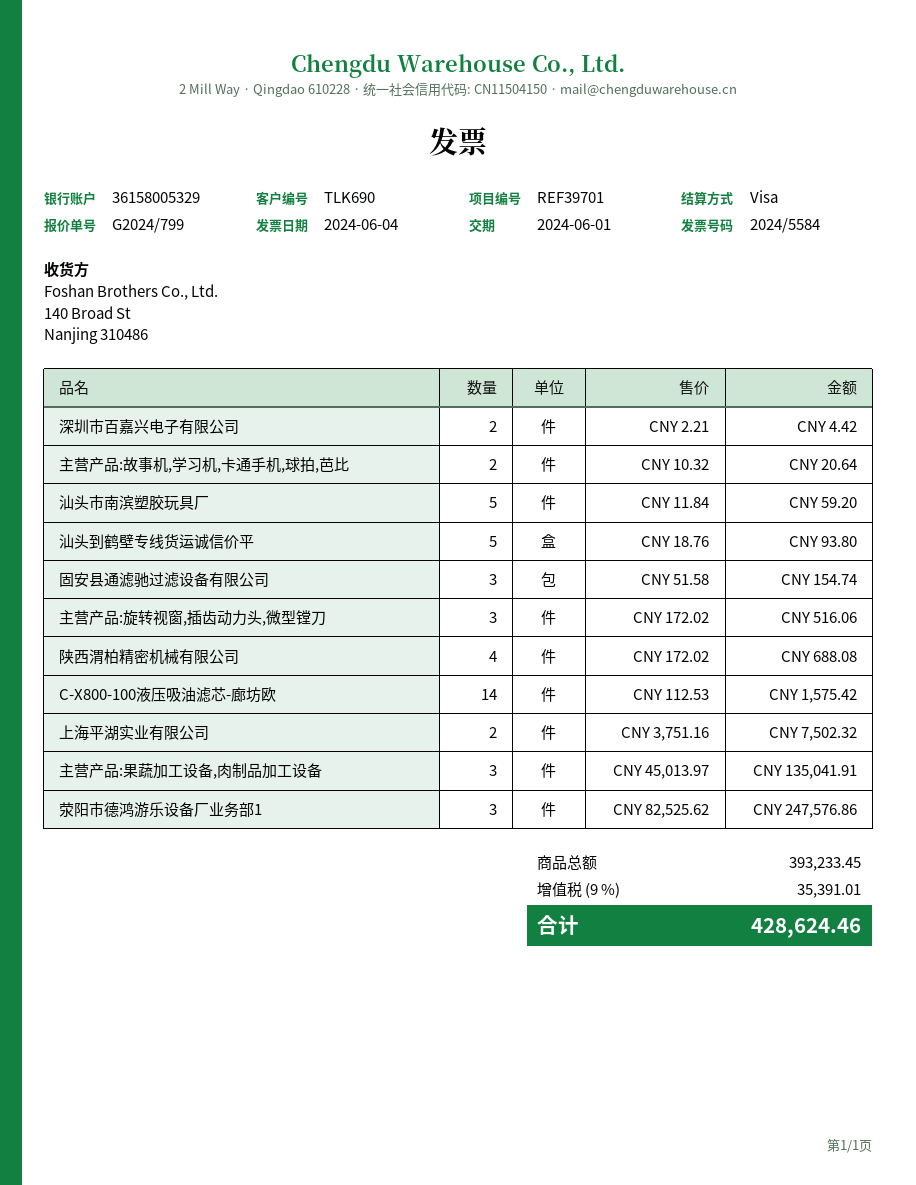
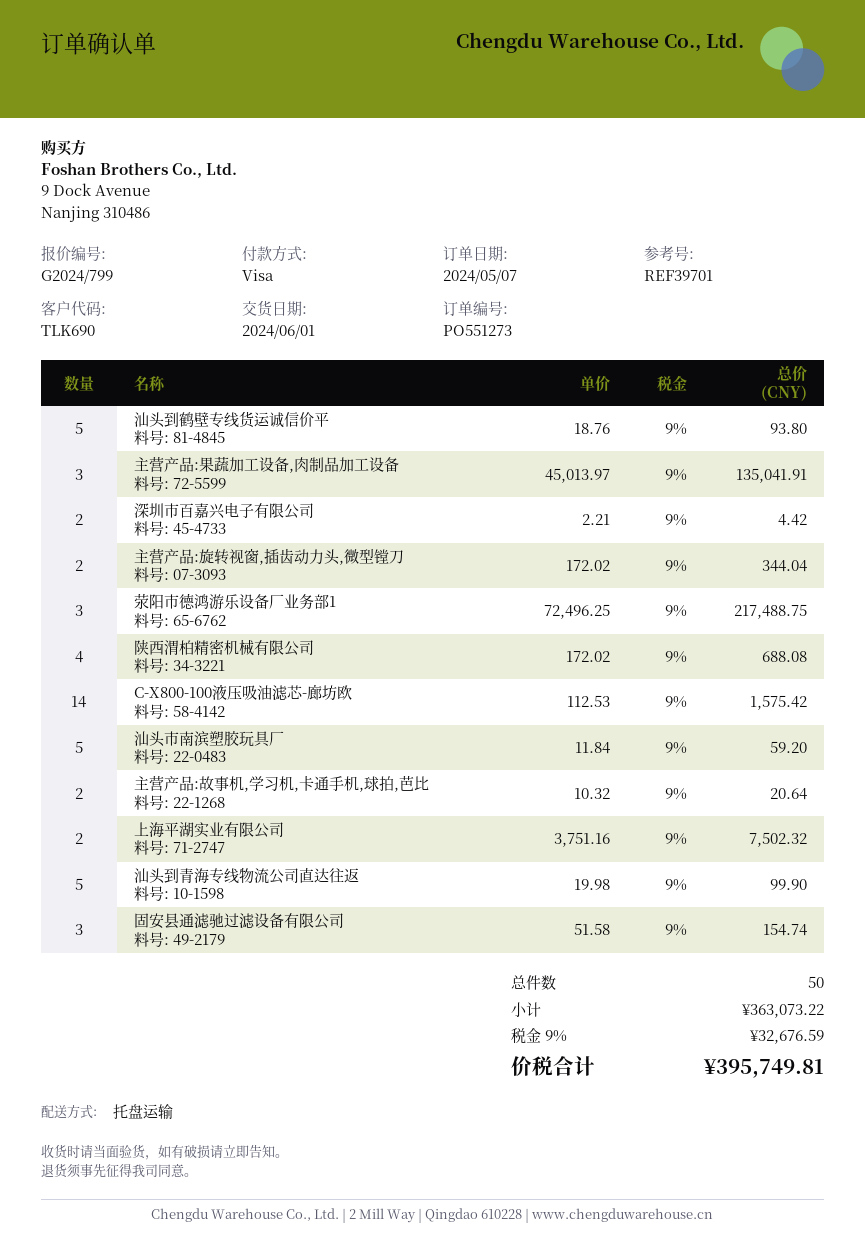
主营产品:旋转视窗,插齿动力头,微型镗刀: 3 x 172.02 = 516.06 -> 2 x 172.02 = 344.04
荥阳市德鸿游乐设备厂业务部1: 3 x 82525.62 = 247576.86 -> 3 x 72496.25 = 217488.75
汕头到青海专线物流公司直达往返: none -> 5 x 19.98 = 99.90
subtotal: 393233.45 -> 363073.22
tax: 9% = 35391.01 -> 9% = 32676.59
total: 428624.46 -> 395749.81

